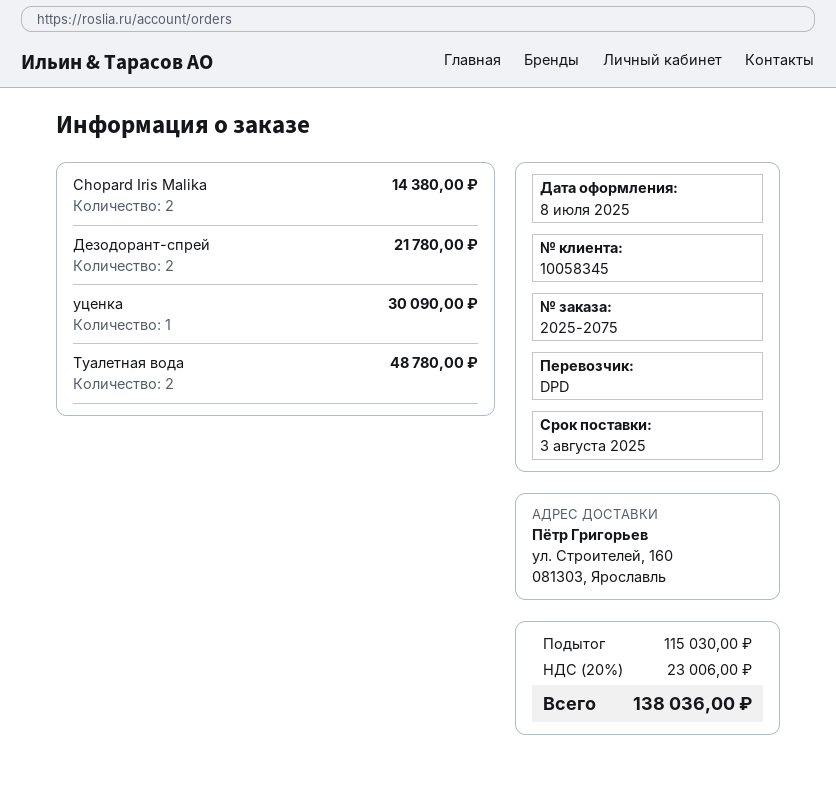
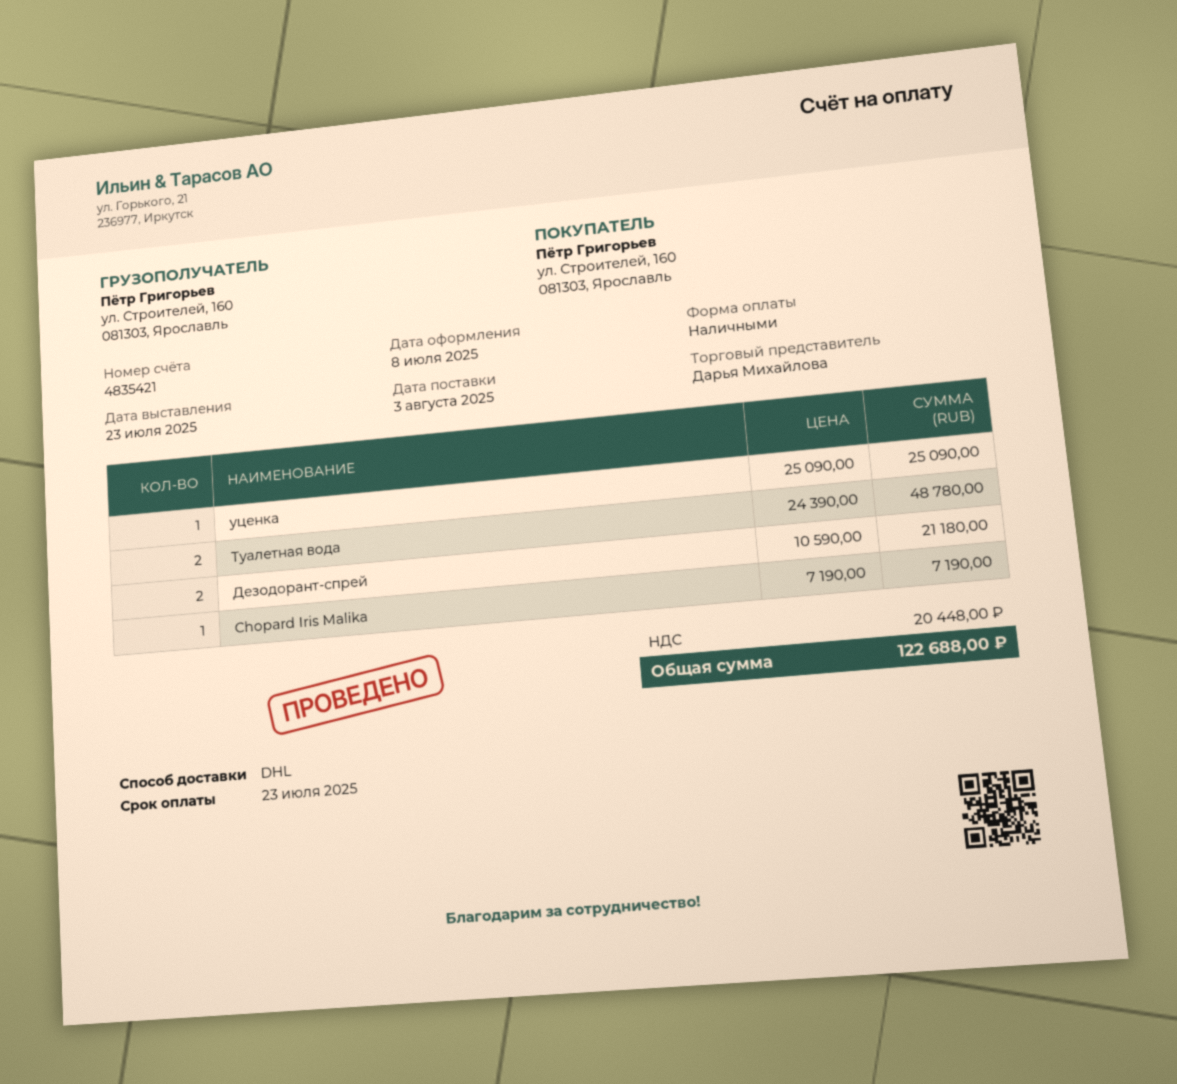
shipping method: DPD -> DHL
Chopard Iris Malika: 2 for 14380.00 -> 1 for 7190.00
Дезодорант-спрей: 2 for 21780.00 -> 2 for 21180.00
уценка: 1 for 30090.00 -> 1 for 25090.00
tax: 23006.00 -> 20448.00
total: 138036.00 -> 122688.00

